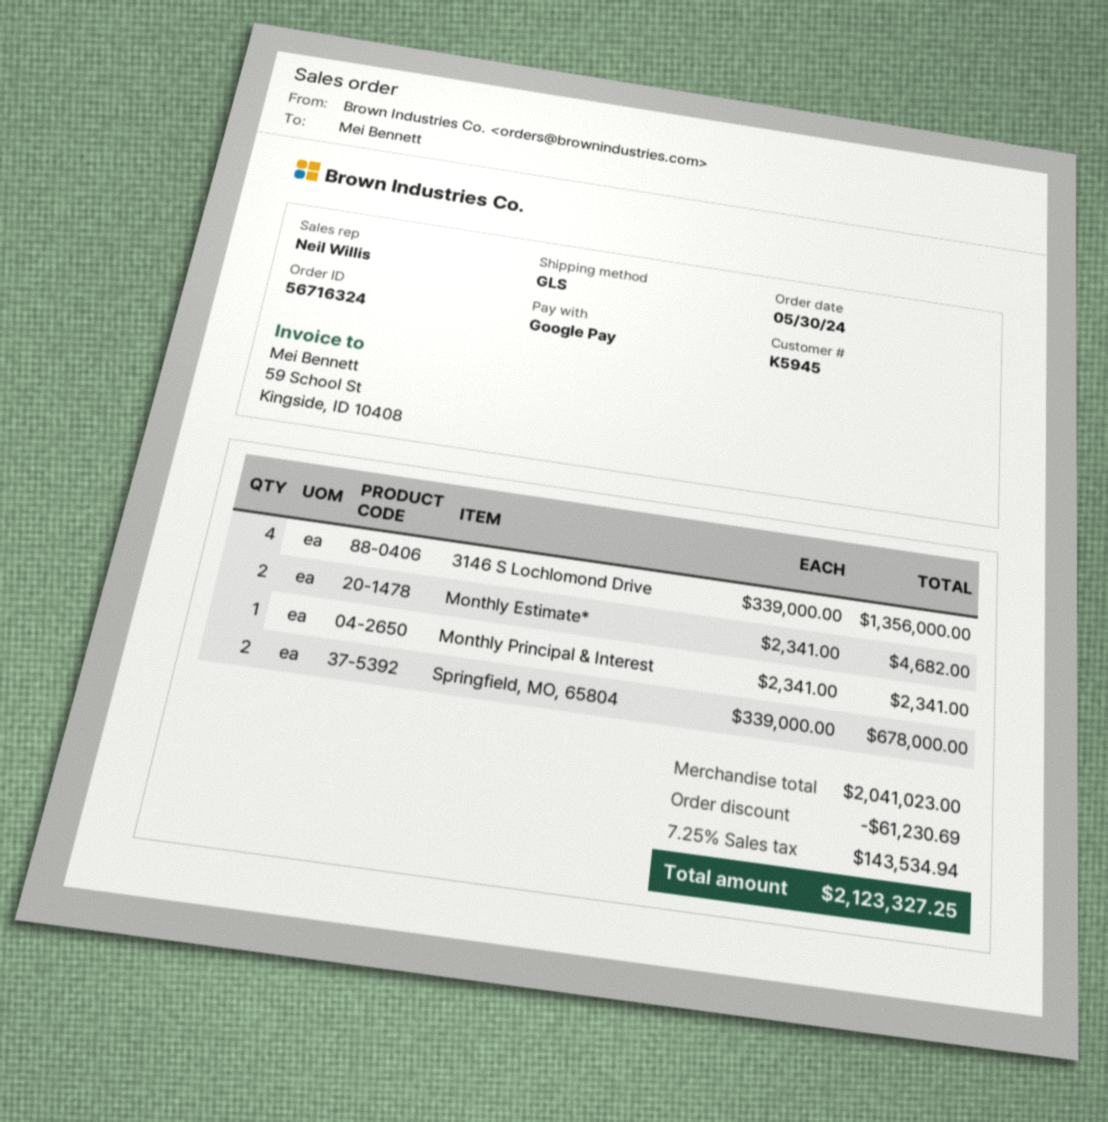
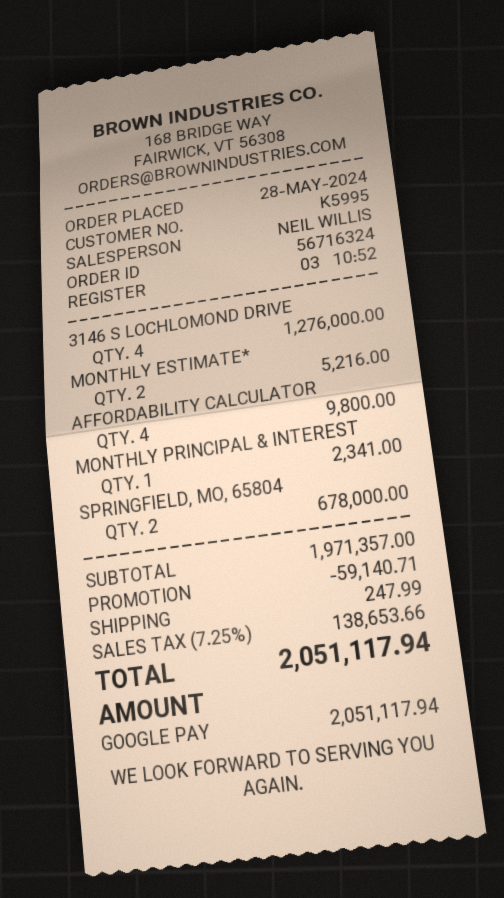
order date: 2024-05-30 -> 2024-05-28
customer number: K5945 -> K5995
3146 S Lochlomond Drive: 4 for 1356000.00 -> 4 for 1276000.00
Monthly Estimate*: 2 for 4682.00 -> 2 for 5216.00
AFFORDABILITY CALCULATOR: none -> 4 for 9800.00
subtotal: 2041023.00 -> 1971357.00
discount: 61230.69 -> 59140.71
shipping: none -> 247.99
tax: 7.25% = 143534.94 -> 7.25% = 138653.66
total: 2123327.25 -> 2051117.94

